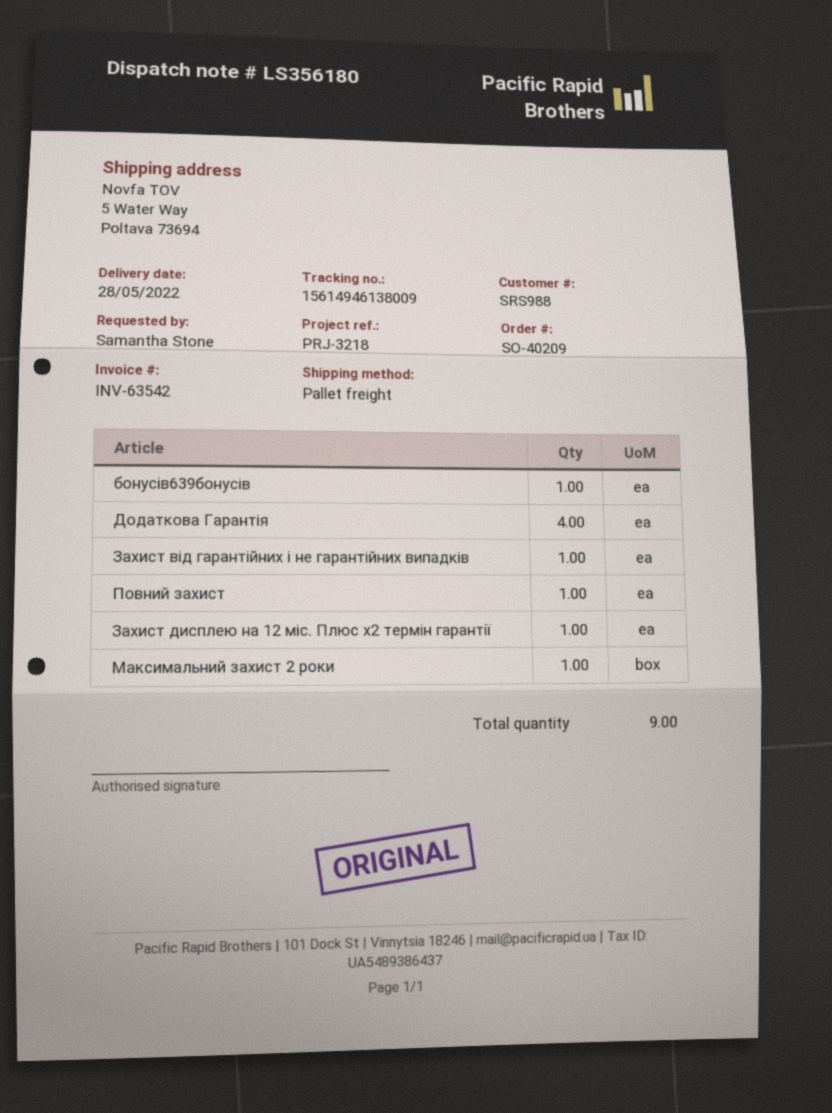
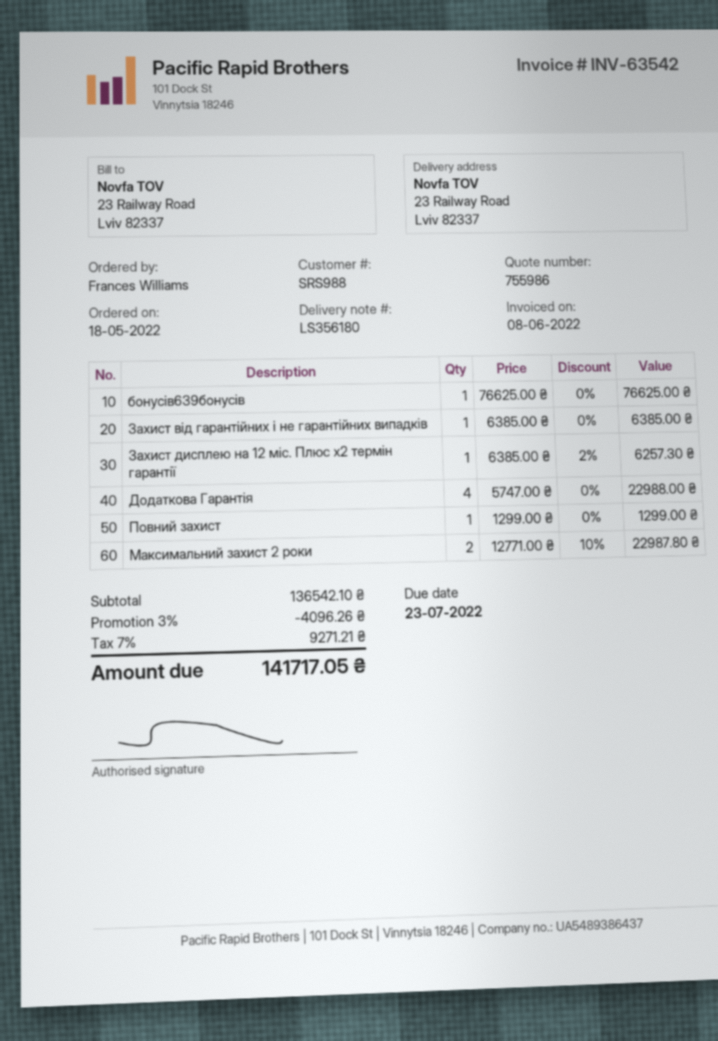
ordered by: Samantha Stone -> Frances Williams
ship to: 5 Water Way, Poltava 73694 -> 23 Railway Road, Lviv 82337
Максимальний захист 2 роки: 1 -> 2

